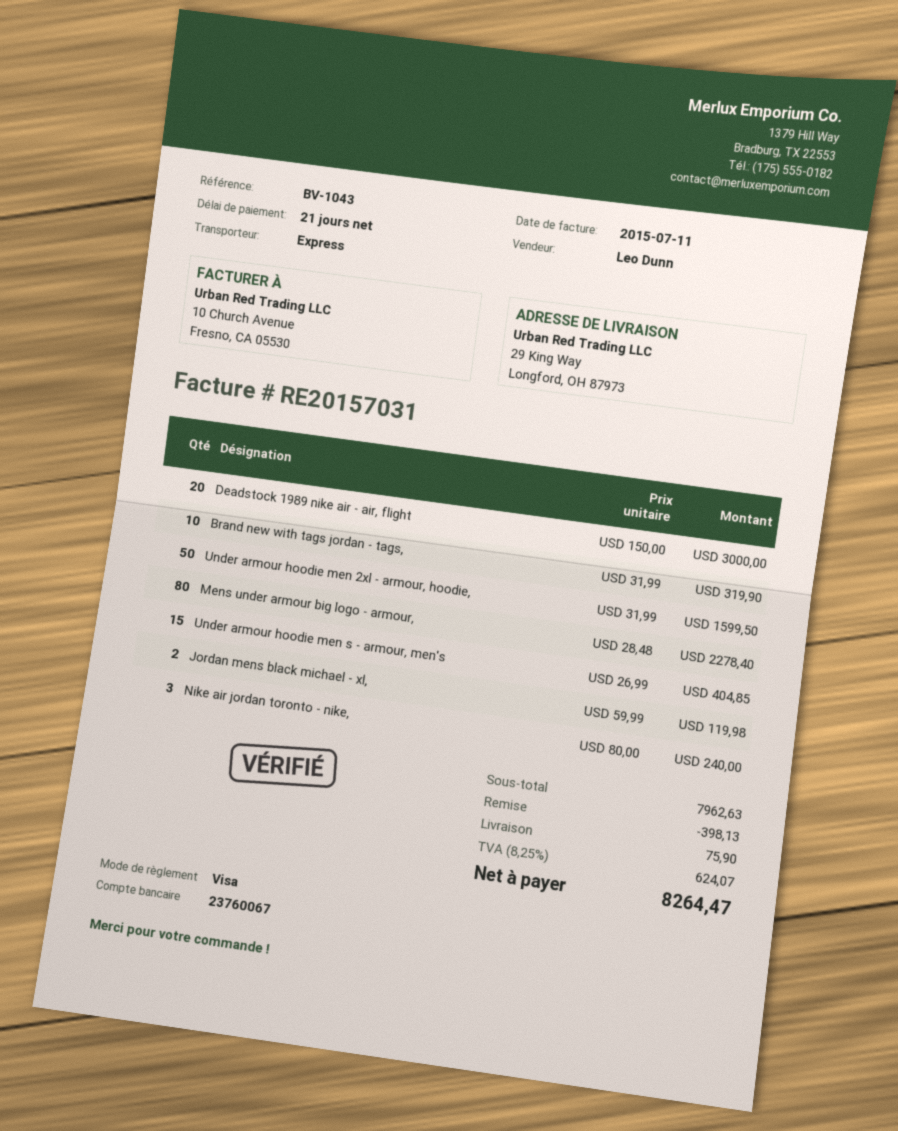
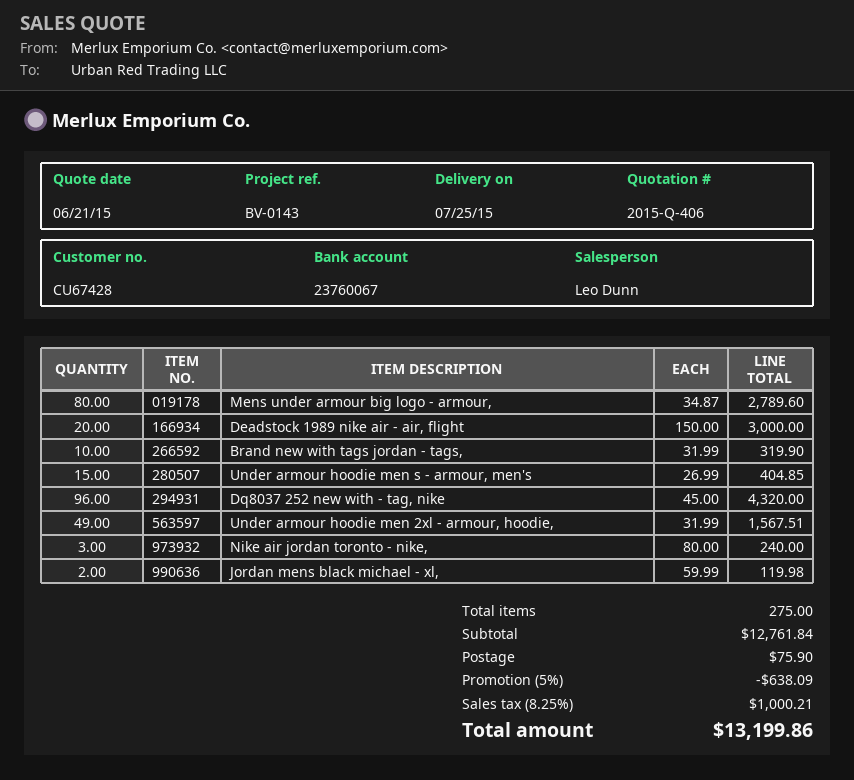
reference: BV-1043 -> BV-0143
Under armour hoodie men 2xl - armour, hoodie,: 50 x 31.99 = 1599.50 -> 49 x 31.99 = 1567.51
Mens under armour big logo - armour,: 80 x 28.48 = 2278.40 -> 80 x 34.87 = 2789.60
Dq8037 252 new with - tag, nike: none -> 96 x 45.00 = 4320.00
subtotal: 7962.63 -> 12761.84
discount: 398.13 -> 638.09
tax: 8.25% = 624.07 -> 8.25% = 1000.21
total: 8264.47 -> 13199.86

